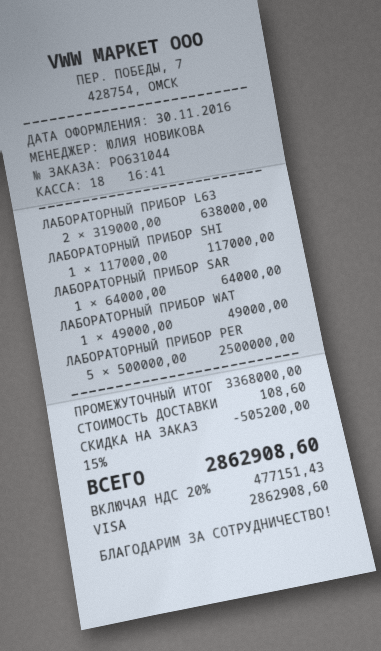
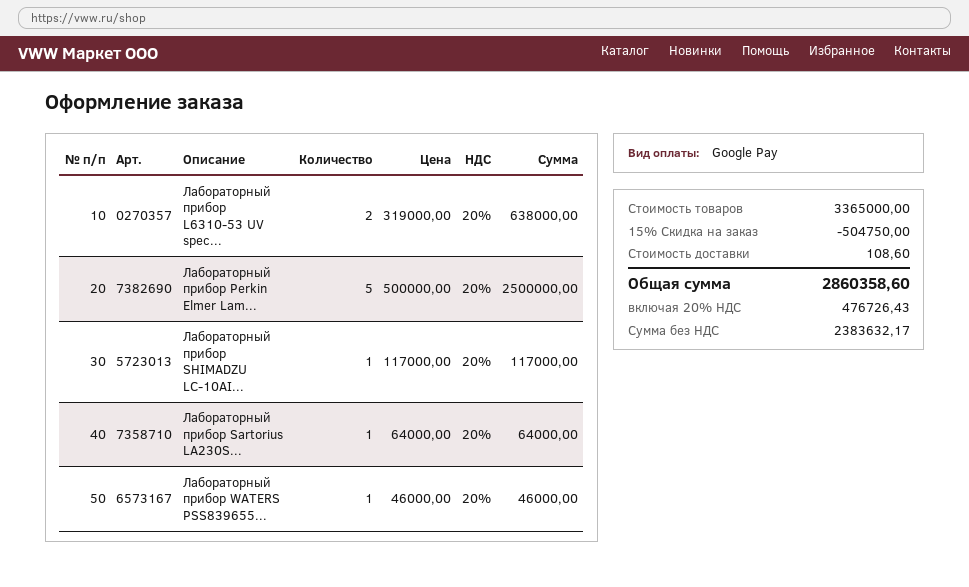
payment method: Visa -> Google Pay
ЛАБОРАТОРНЫЙ ПРИБОР WAT: 1 x 49000.00 = 49000.00 -> 1 x 46000.00 = 46000.00
subtotal: 3368000.00 -> 3365000.00
discount: 15% = 505200.00 -> 15% = 504750.00
tax: 20% = 477151.43 -> 20% = 476726.43
total: 2862908.60 -> 2860358.60

